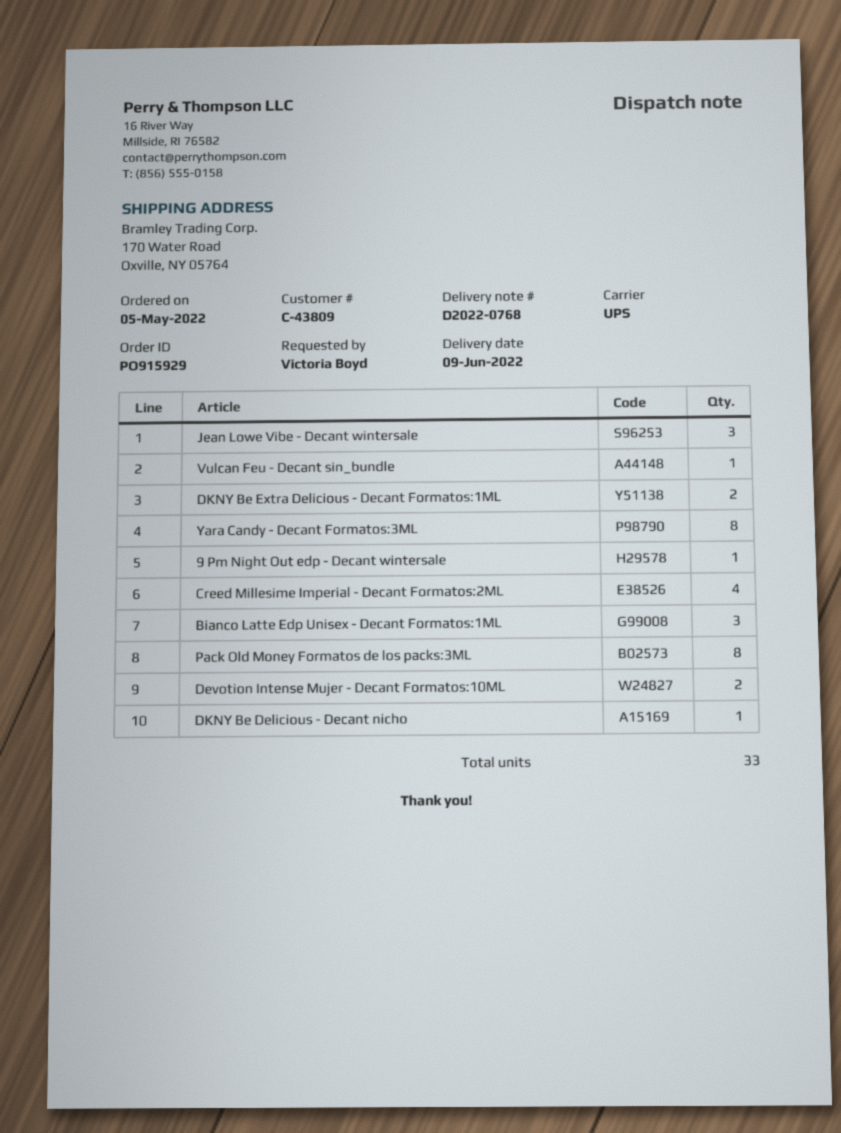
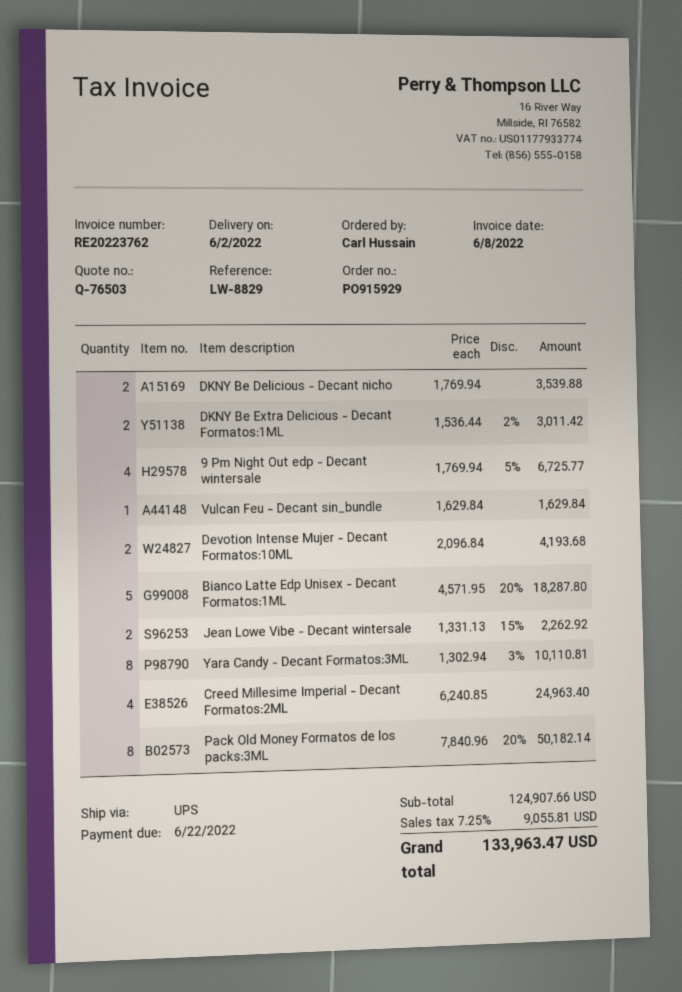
delivery date: 2022-06-09 -> 2022-06-02
ordered by: Victoria Boyd -> Carl Hussain
Jean Lowe Vibe - Decant wintersale: 3 -> 2
9 Pm Night Out edp - Decant wintersale: 1 -> 4
Bianco Latte Edp Unisex - Decant Formatos:1ML: 3 -> 5
DKNY Be Delicious - Decant nicho: 1 -> 2

